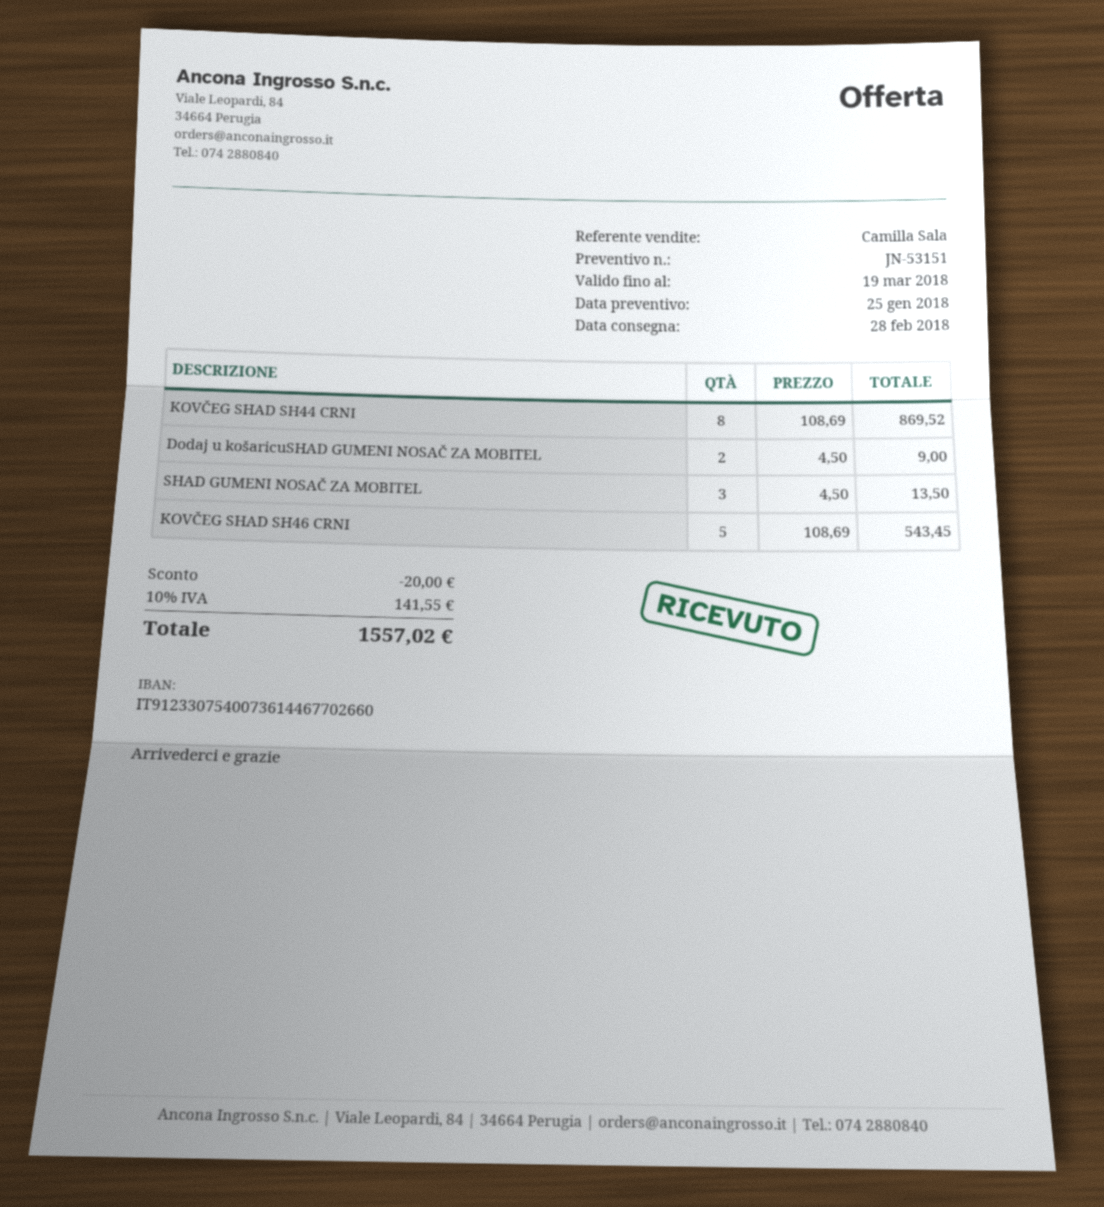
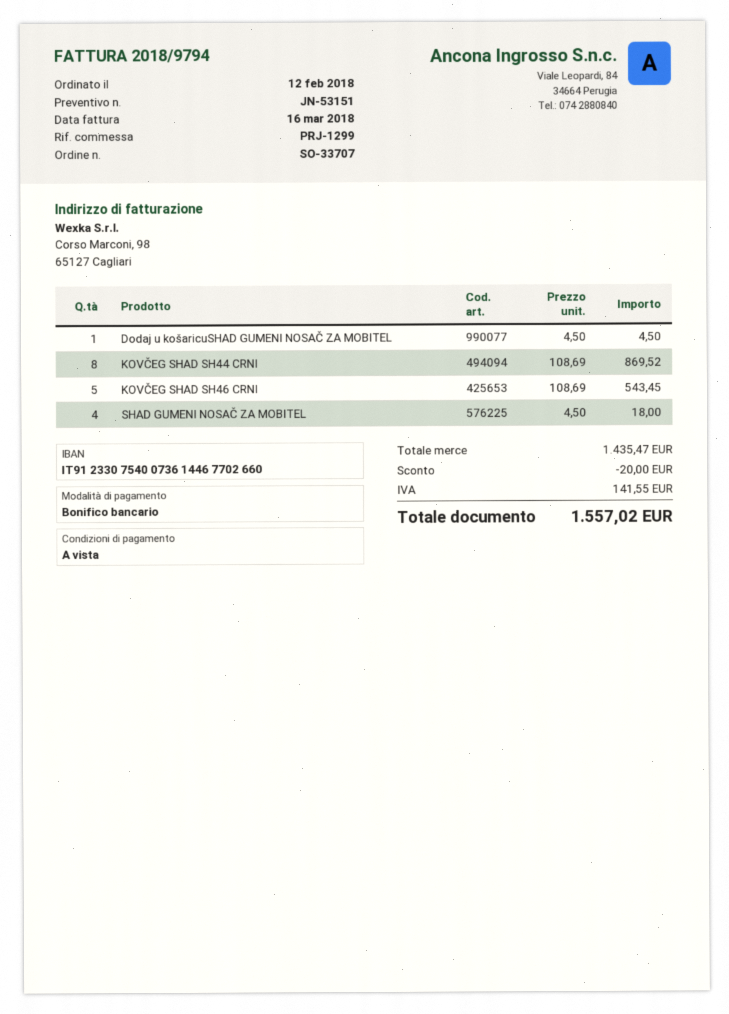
Dodaj u košaricuSHAD GUMENI NOSAČ ZA MOBITEL: 2 x 4.50 = 9.00 -> 1 x 4.50 = 4.50
SHAD GUMENI NOSAČ ZA MOBITEL: 3 x 4.50 = 13.50 -> 4 x 4.50 = 18.00

